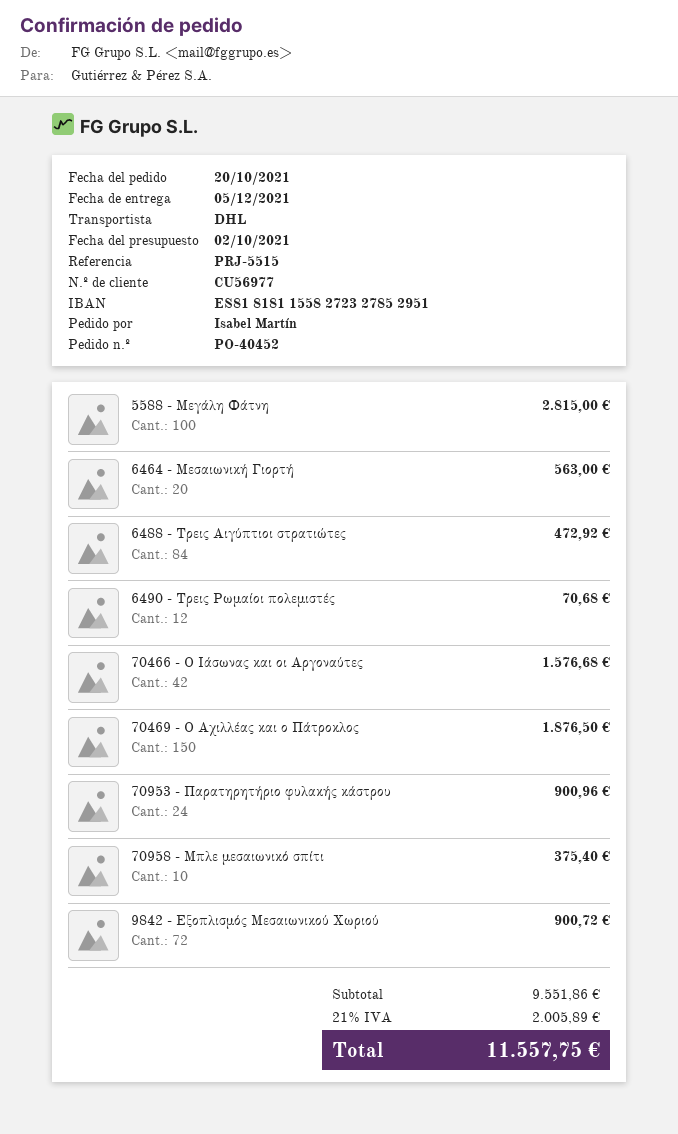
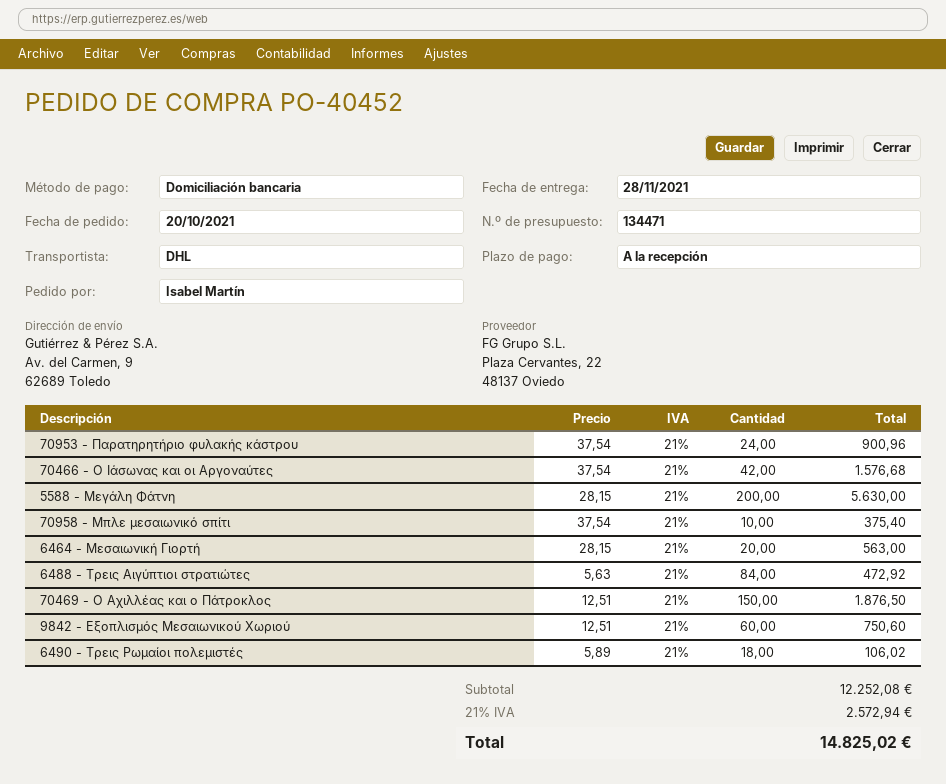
delivery date: 2021-12-05 -> 2021-11-28
5588 - Μεγάλη Φάτνη: 100 for 2815.00 -> 200 for 5630.00
6490 - Τρεις Ρωμαίοι πολεμιστές: 12 for 70.68 -> 18 for 106.02
9842 - Εξοπλισμός Μεσαιωνικού Χωριού: 72 for 900.72 -> 60 for 750.60
subtotal: 9551.86 -> 12252.08
tax: 21% = 2005.89 -> 21% = 2572.94
total: 11557.75 -> 14825.02

